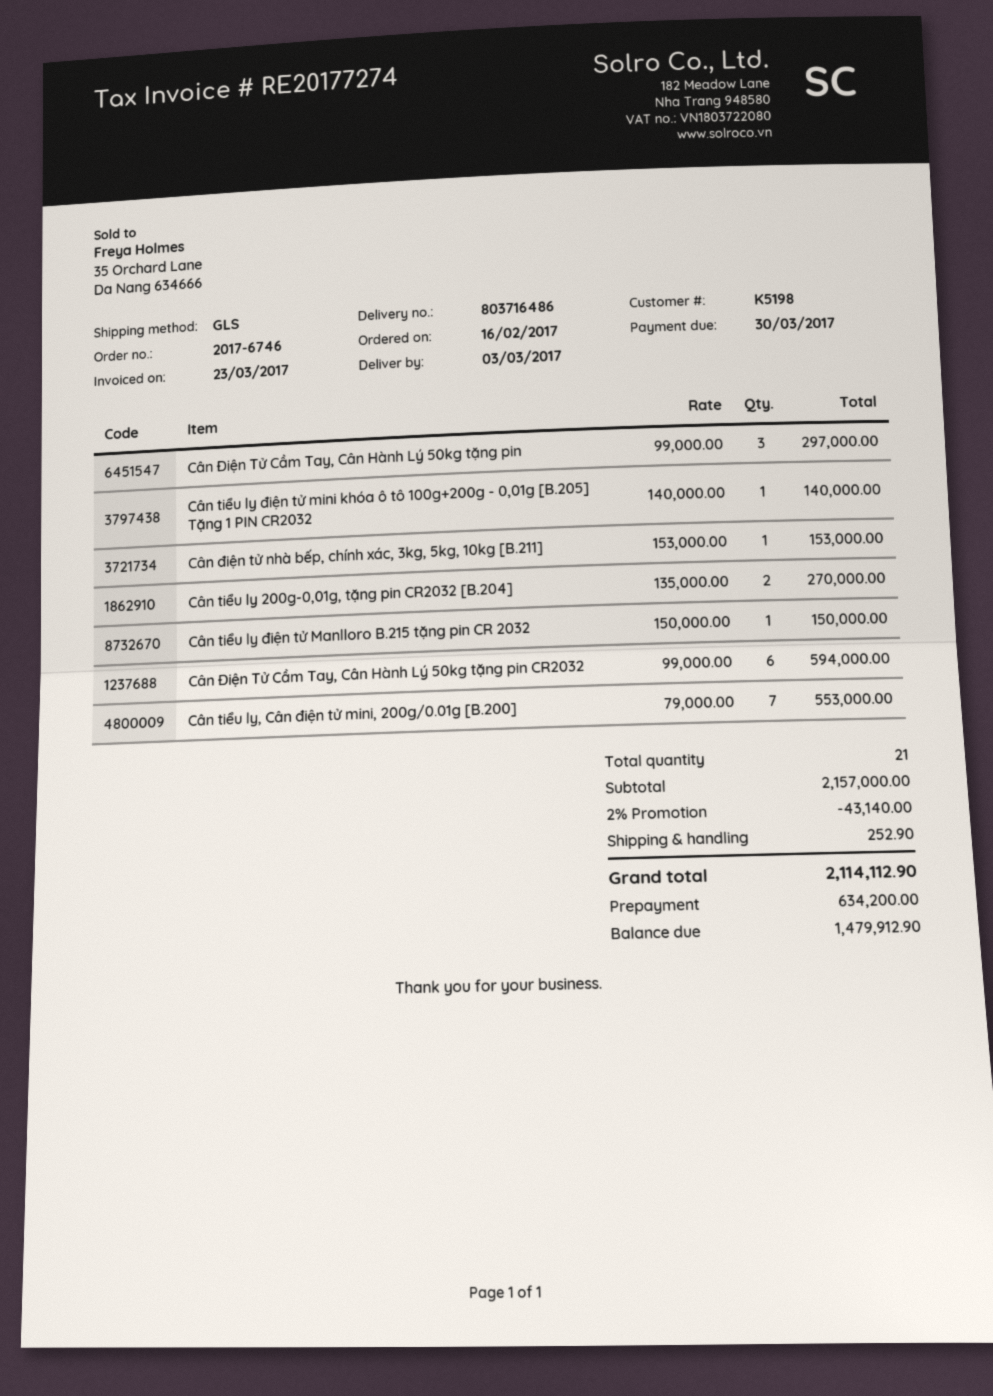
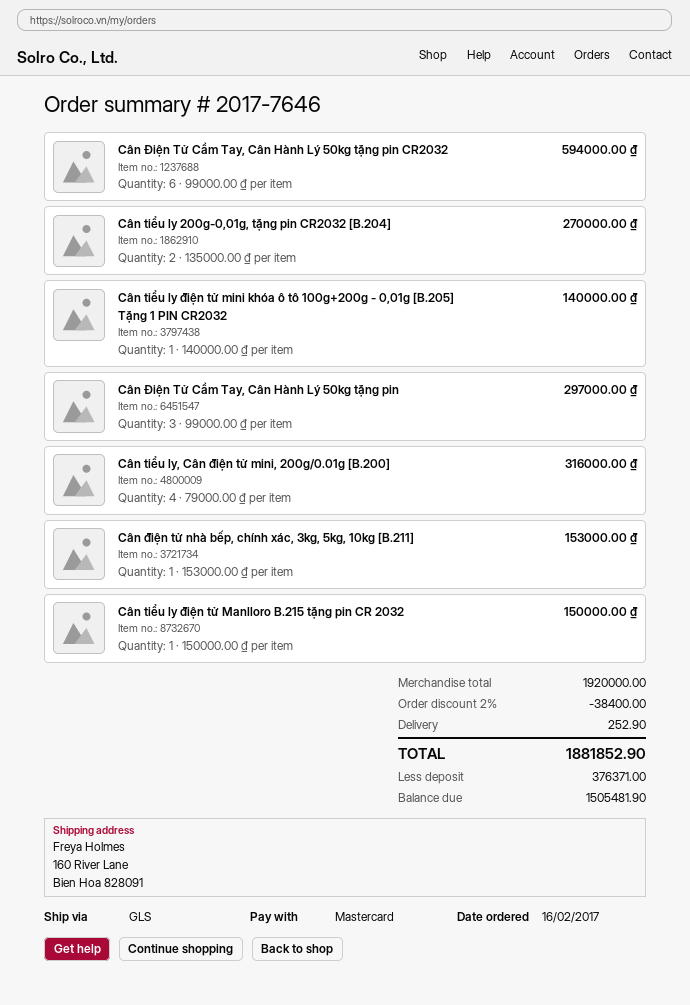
order number: 2017-6746 -> 2017-7646
Cân tiểu ly, Cân điện tử mini, 200g/0.01g [B.200]: 7 x 79000.00 = 553000.00 -> 4 x 79000.00 = 316000.00
subtotal: 2157000.00 -> 1920000.00
discount: 2% = 43140.00 -> 2% = 38400.00
total: 2114112.90 -> 1881852.90
deposit: 634200.00 -> 376371.00
balance: 1479912.90 -> 1505481.90

